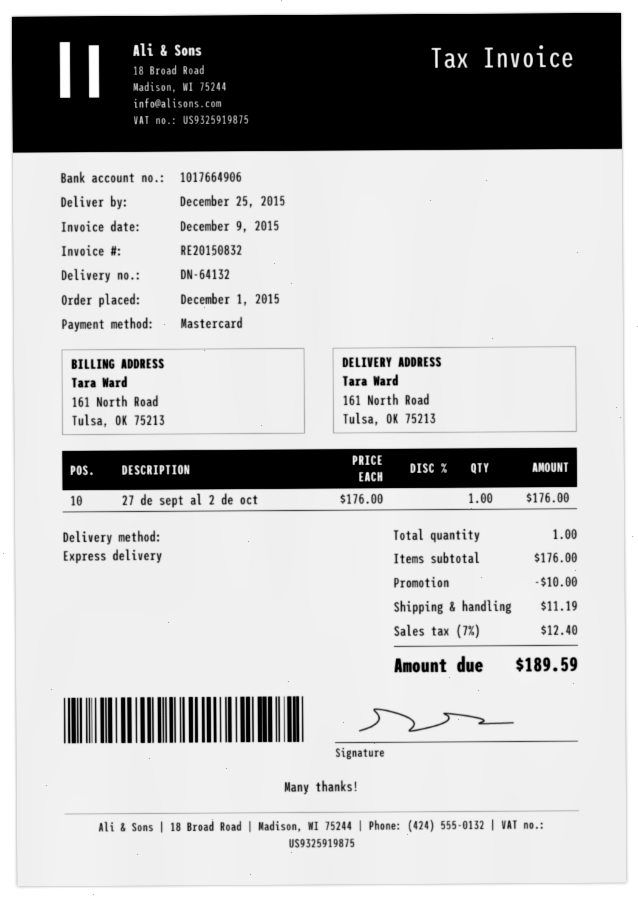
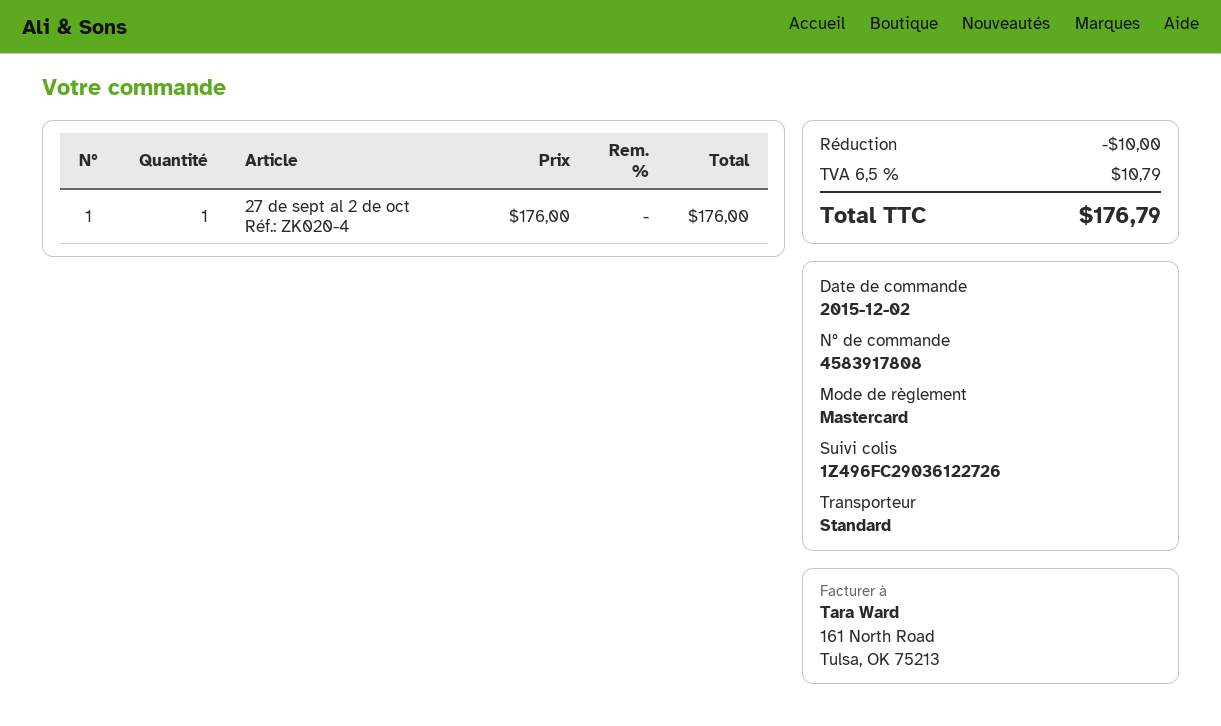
order date: 2015-12-01 -> 2015-12-02
shipping method: express -> standard
shipping: 11.19 -> none
tax: 7% = 12.40 -> 6.5% = 10.79
total: 189.59 -> 176.79

